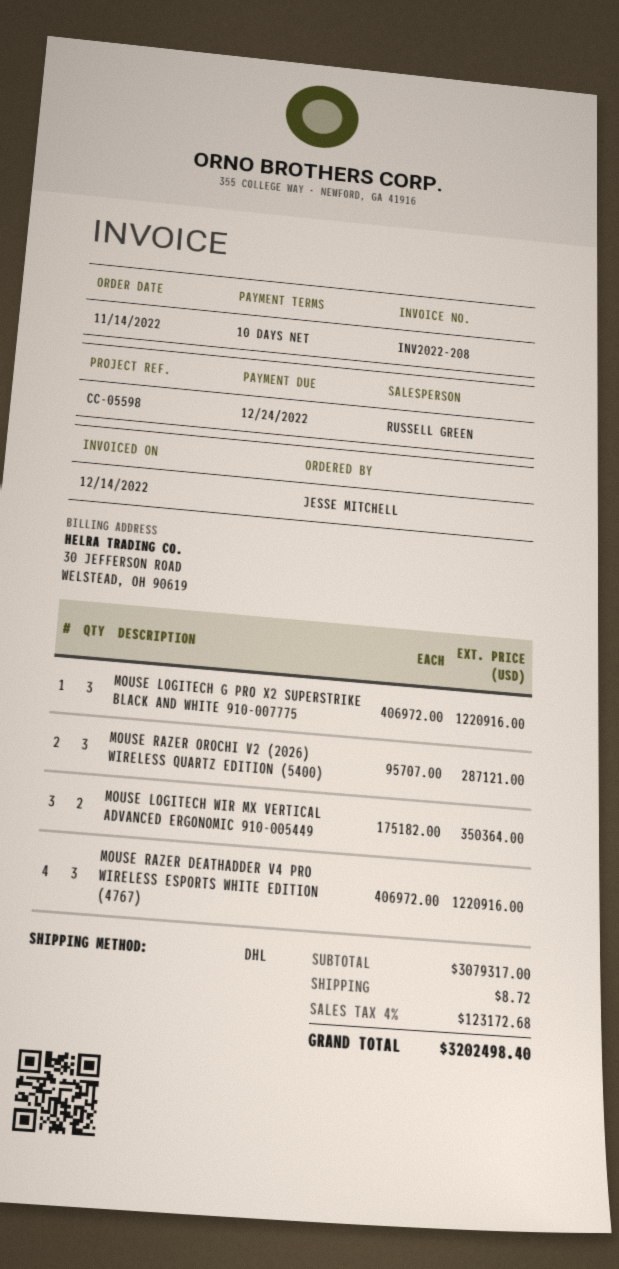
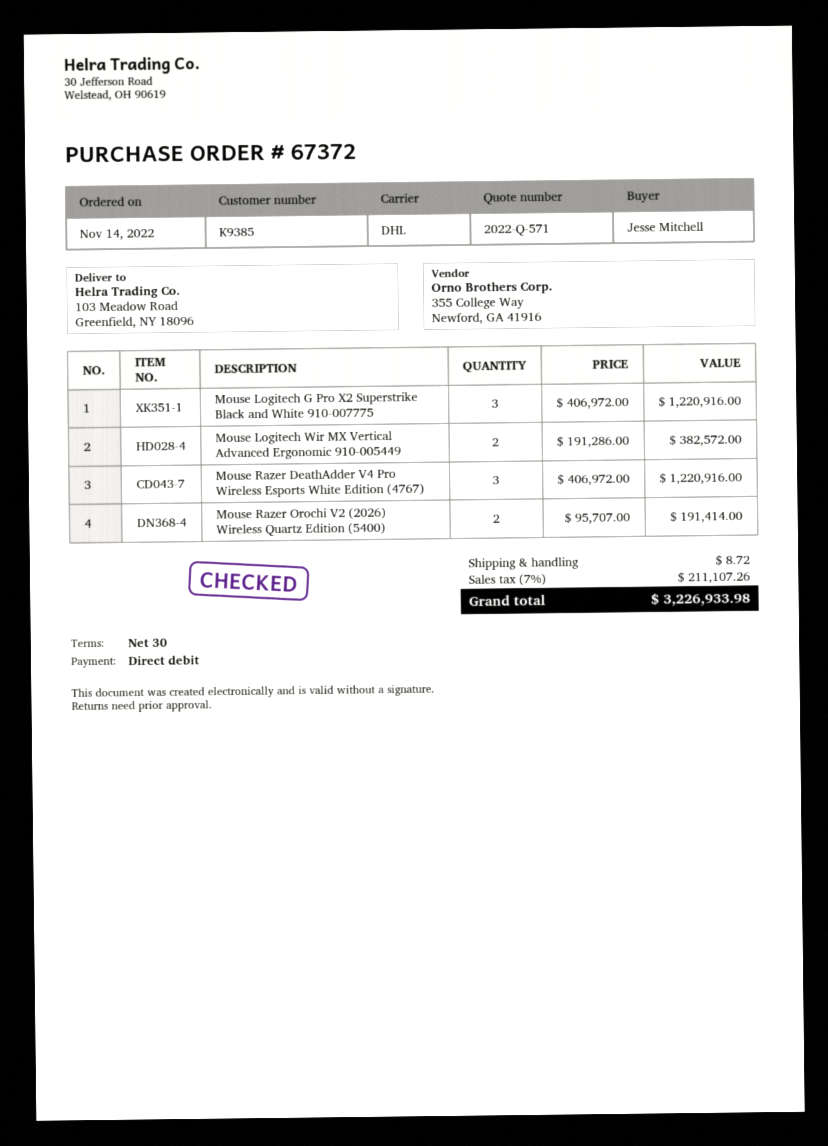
payment terms: 10 days -> 30 days
MOUSE RAZER OROCHI V2 (2026) WIRELESS QUARTZ EDITION (5400): 3 x 95707.00 = 287121.00 -> 2 x 95707.00 = 191414.00
MOUSE LOGITECH WIR MX VERTICAL ADVANCED ERGONOMIC 910-005449: 2 x 175182.00 = 350364.00 -> 2 x 191286.00 = 382572.00
tax: 4% = 123172.68 -> 7% = 211107.26
total: 3202498.40 -> 3226933.98

